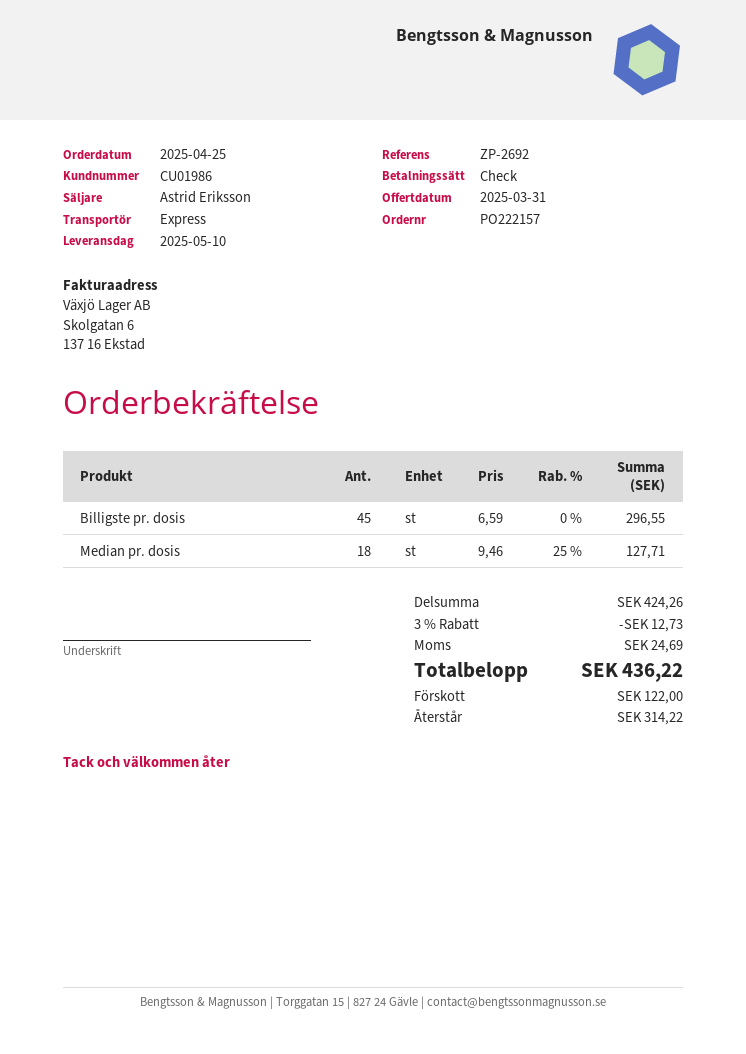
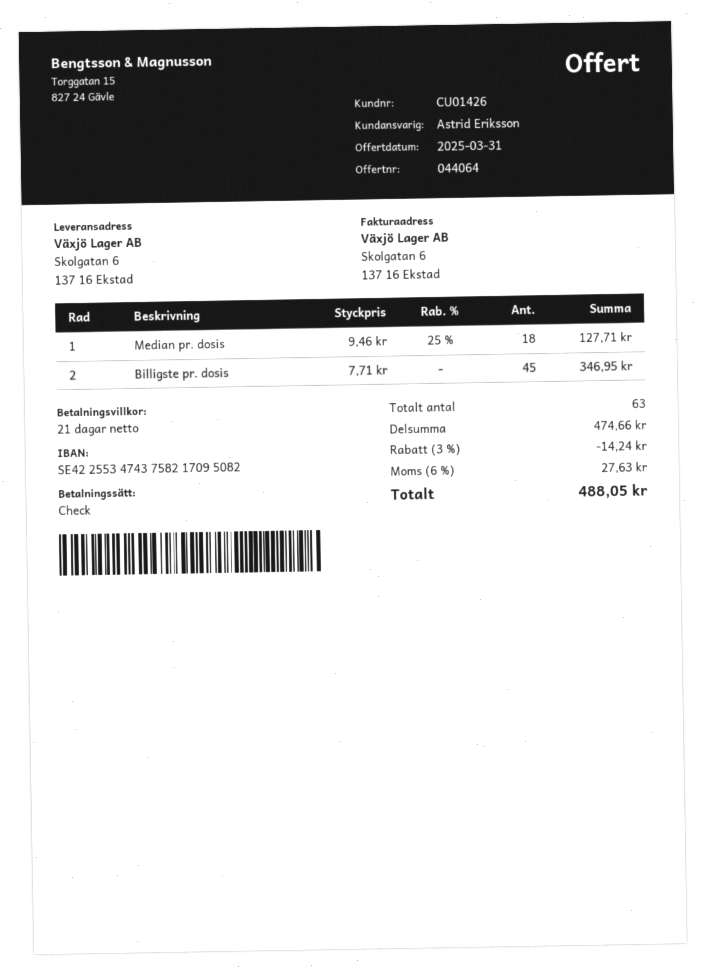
customer number: CU01986 -> CU01426
Billigste pr. dosis: 45 x 6.59 = 296.55 -> 45 x 7.71 = 346.95
subtotal: 424.26 -> 474.66
discount: 3% = 12.73 -> 3% = 14.24
tax: 24.69 -> 27.63
total: 436.22 -> 488.05

